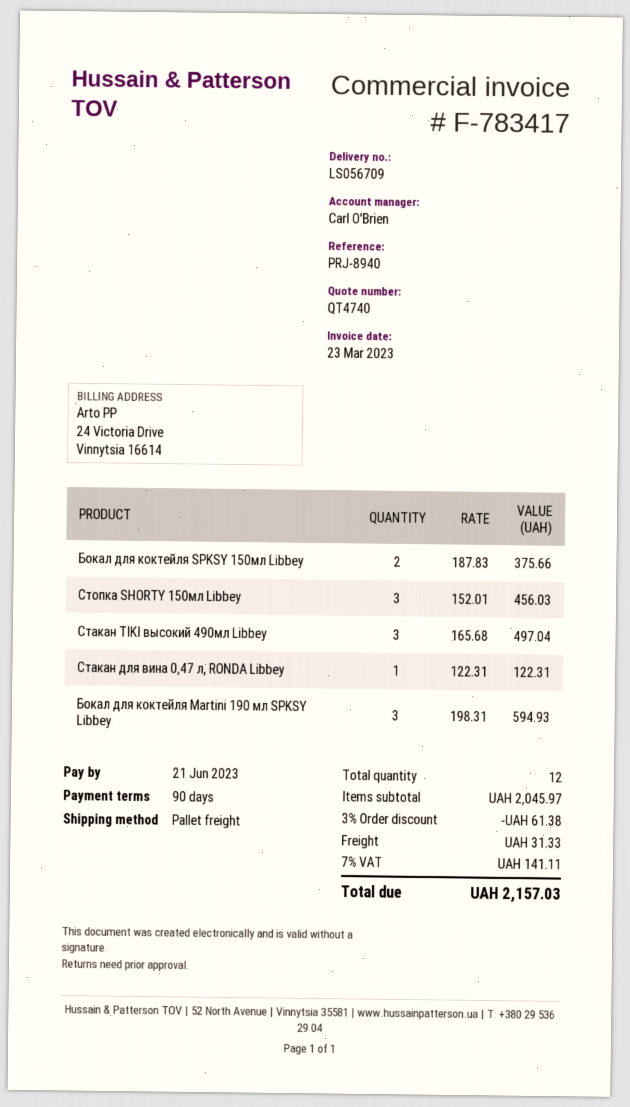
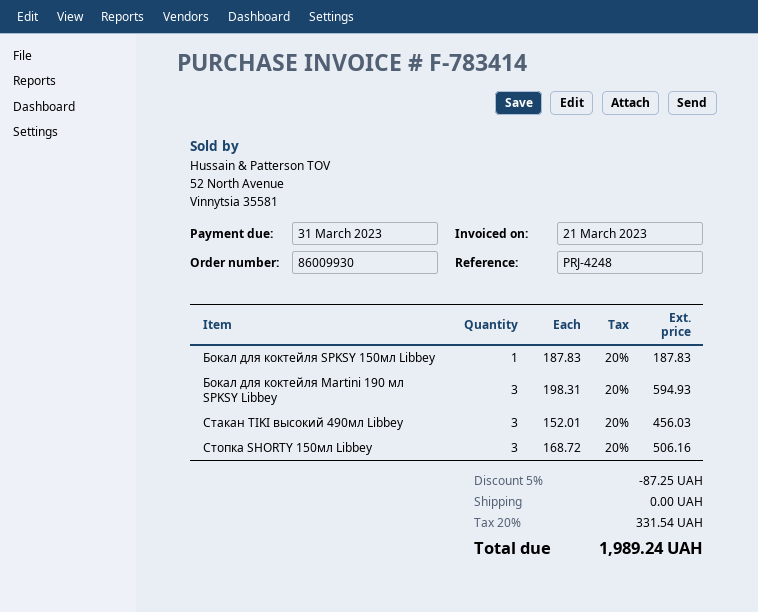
invoice number: F-783417 -> F-783414
invoice date: 2023-03-23 -> 2023-03-21
due date: 2023-06-21 -> 2023-03-31
reference: PRJ-8940 -> PRJ-4248
Бокал для коктейля SPKSY 150мл Libbey: 2 x 187.83 = 375.66 -> 1 x 187.83 = 187.83
Стопка SHORTY 150мл Libbey: 3 x 152.01 = 456.03 -> 3 x 168.72 = 506.16
Стакан TIKI высокий 490мл Libbey: 3 x 165.68 = 497.04 -> 3 x 152.01 = 456.03
Стакан для вина 0,47 л, RONDA Libbey: 1 x 122.31 = 122.31 -> none
discount: 3% = 61.38 -> 5% = 87.25
shipping: 31.33 -> 0.00
tax: 7% = 141.11 -> 20% = 331.54
total: 2157.03 -> 1989.24

